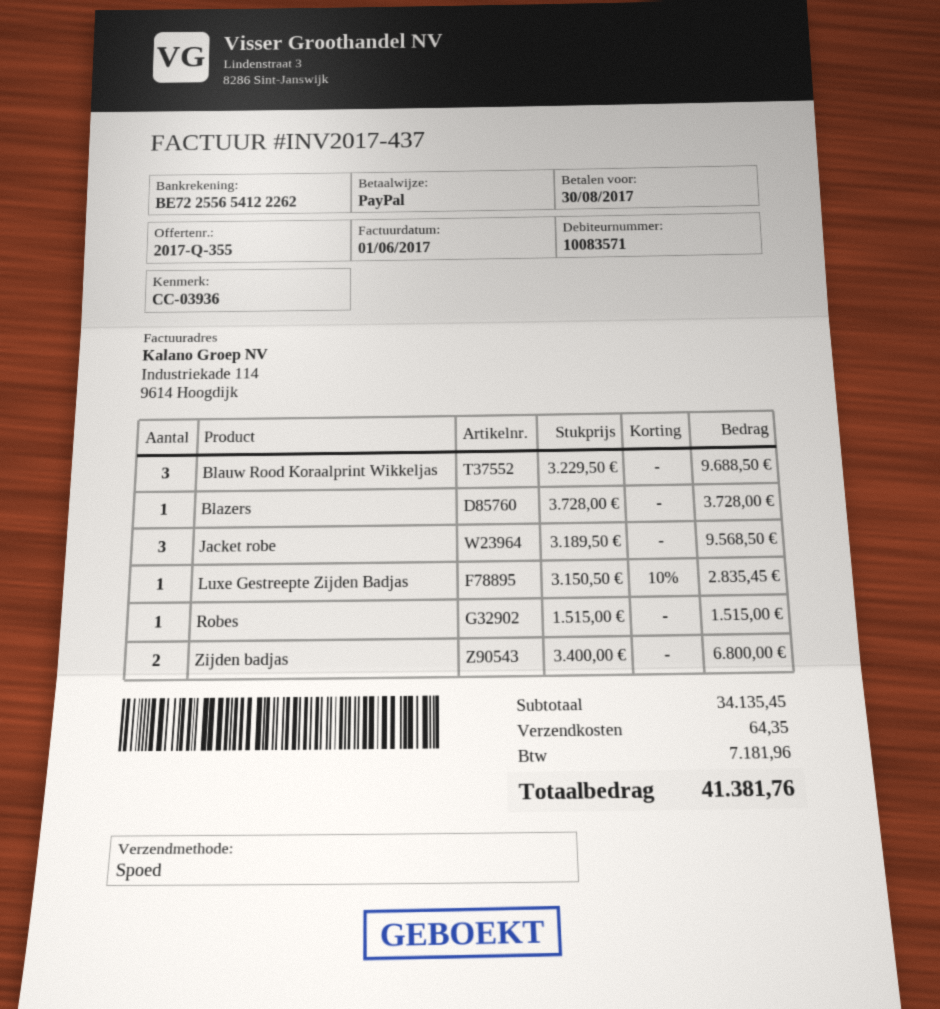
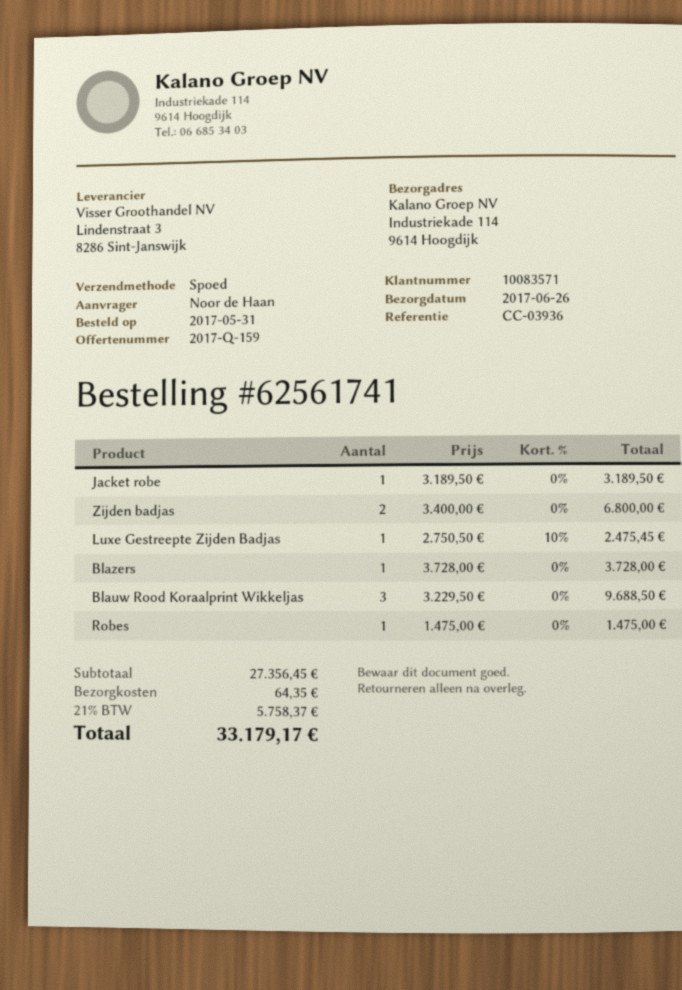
quote number: 2017-Q-355 -> 2017-Q-159
Jacket robe: 3 x 3189.50 = 9568.50 -> 1 x 3189.50 = 3189.50
Luxe Gestreepte Zijden Badjas: 1 x 3150.50 - 10% = 2835.45 -> 1 x 2750.50 - 10% = 2475.45
Robes: 1 x 1515.00 = 1515.00 -> 1 x 1475.00 = 1475.00
subtotal: 34135.45 -> 27356.45
tax: 7181.96 -> 5758.37
total: 41381.76 -> 33179.17

